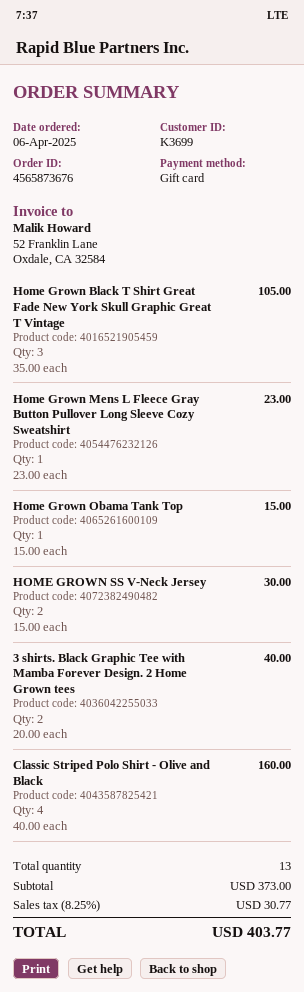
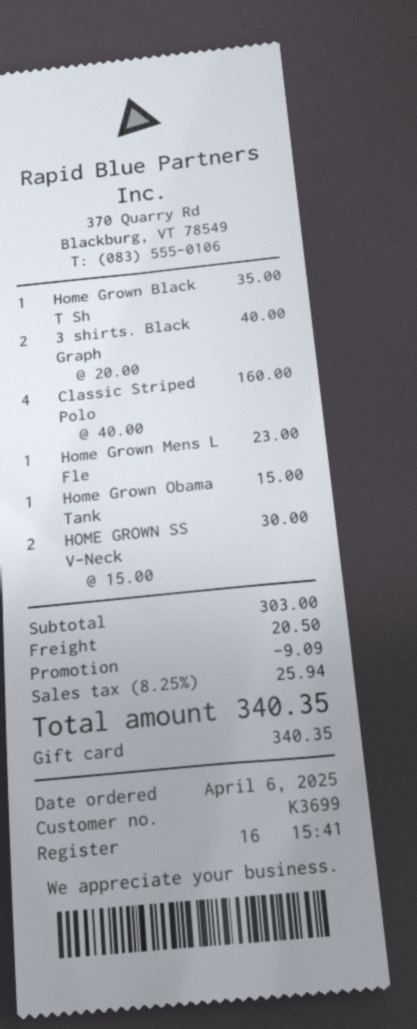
Home Grown Black T Shirt Great Fade New York Skull Graphic Great T Vintage: 3 x 35.00 = 105.00 -> 1 x 35.00 = 35.00
subtotal: 373.00 -> 303.00
discount: none -> 9.09
shipping: none -> 20.50
tax: 8.25% = 30.77 -> 8.25% = 25.94
total: 403.77 -> 340.35

